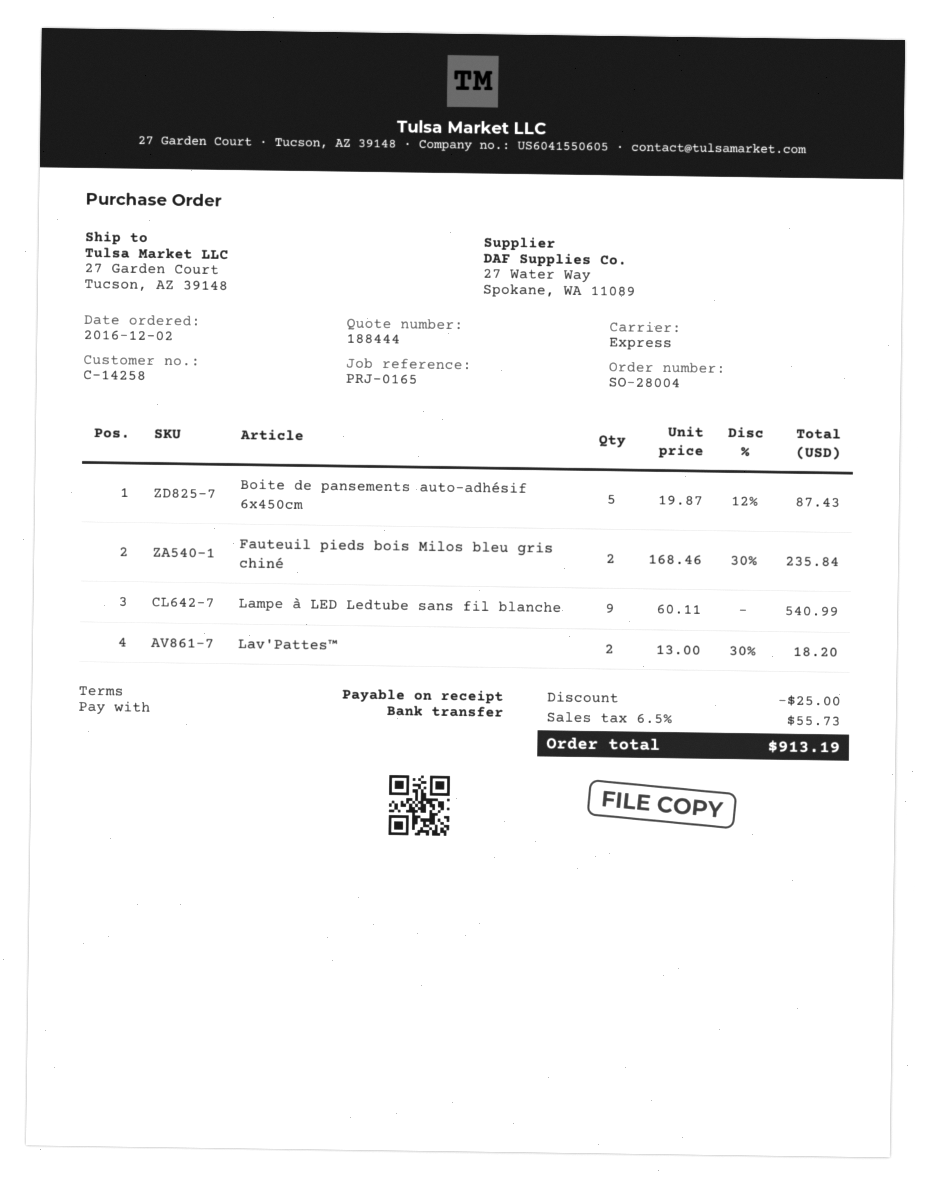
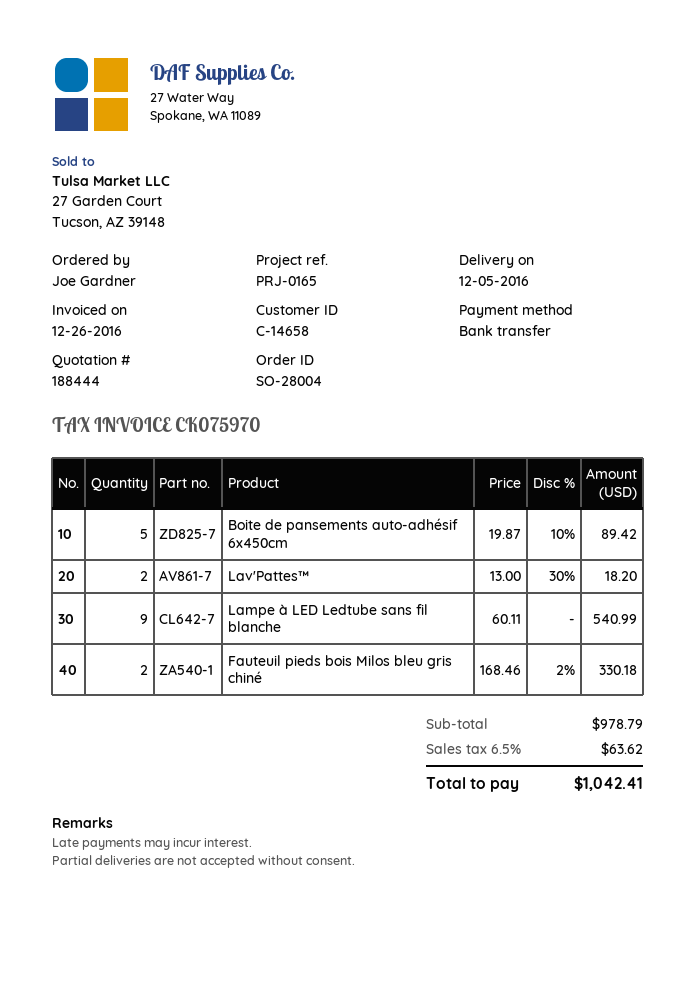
customer number: C-14258 -> C-14658
Boite de pansements auto-adhésif 6x450cm: 5 x 19.87 - 12% = 87.43 -> 5 x 19.87 - 10% = 89.42
Fauteuil pieds bois Milos bleu gris chiné: 2 x 168.46 - 30% = 235.84 -> 2 x 168.46 - 2% = 330.18
discount: 25.00 -> none
tax: 6.5% = 55.73 -> 6.5% = 63.62
total: 913.19 -> 1042.41

